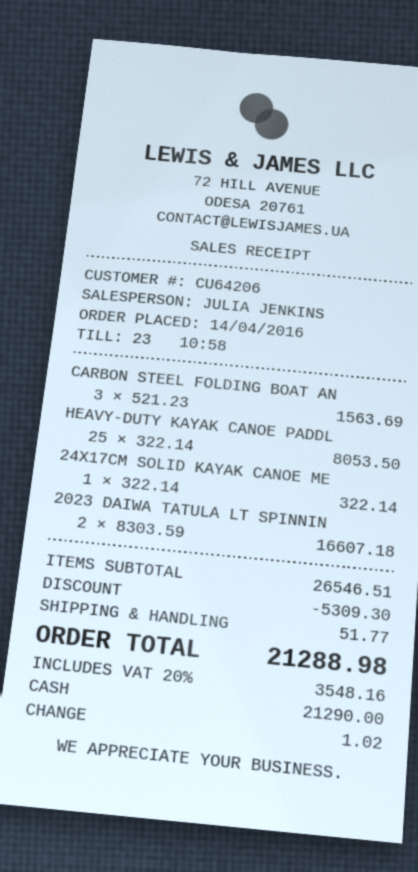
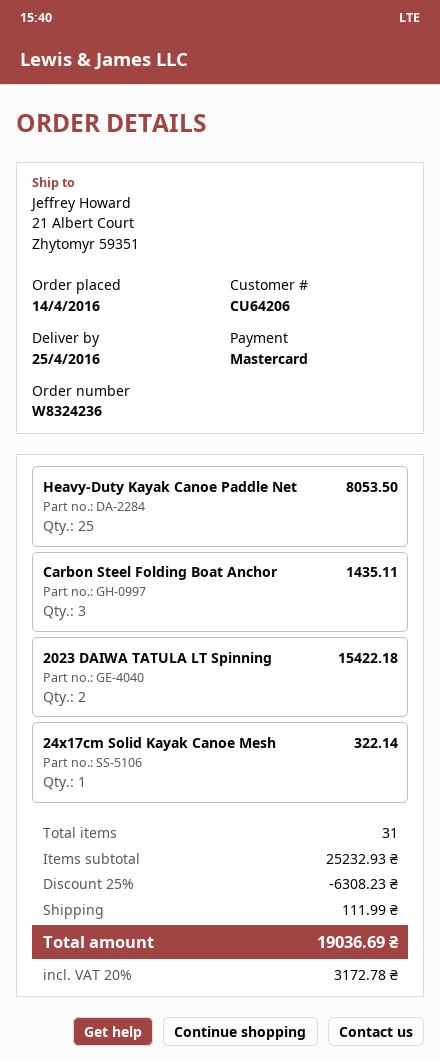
payment method: cash -> Mastercard
CARBON STEEL FOLDING BOAT AN: 3 for 1563.69 -> 3 for 1435.11
2023 DAIWA TATULA LT SPINNIN: 2 for 16607.18 -> 2 for 15422.18
subtotal: 26546.51 -> 25232.93
discount: 5309.30 -> 6308.23
shipping: 51.77 -> 111.99
tax: 20% = 3548.16 -> 20% = 3172.78
total: 21288.98 -> 19036.69

